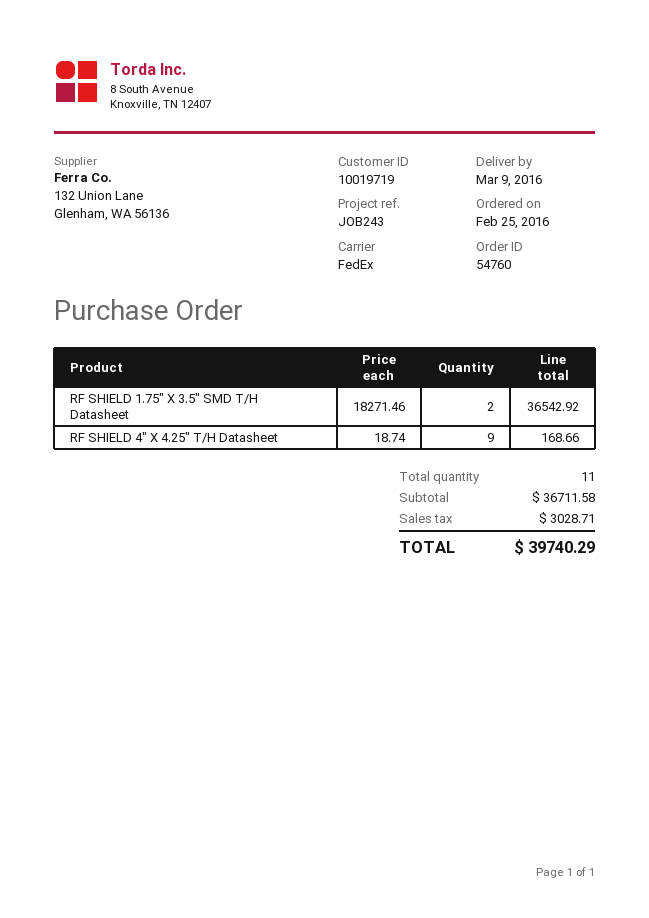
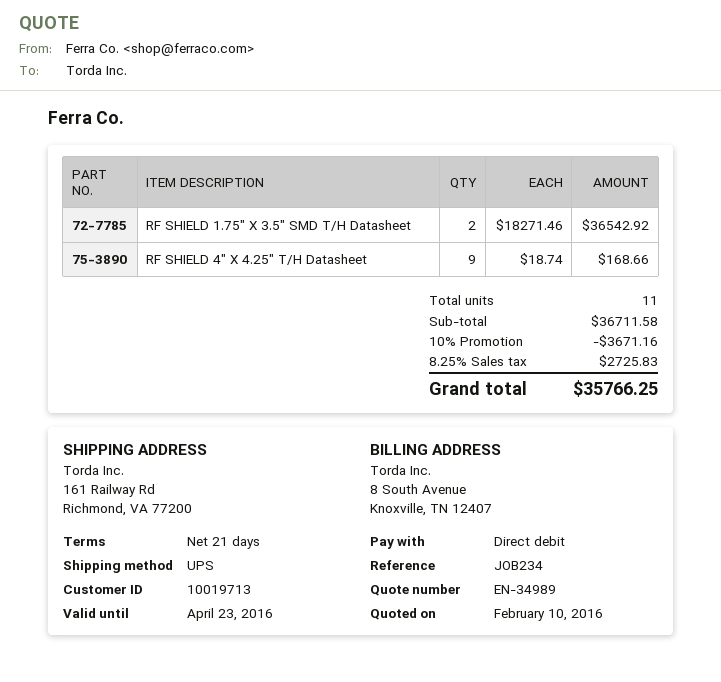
customer number: 10019719 -> 10019713
reference: JOB243 -> JOB234
shipping method: FedEx -> UPS
discount: none -> 10% = 3671.16
tax: 3028.71 -> 2725.83
total: 39740.29 -> 35766.25

